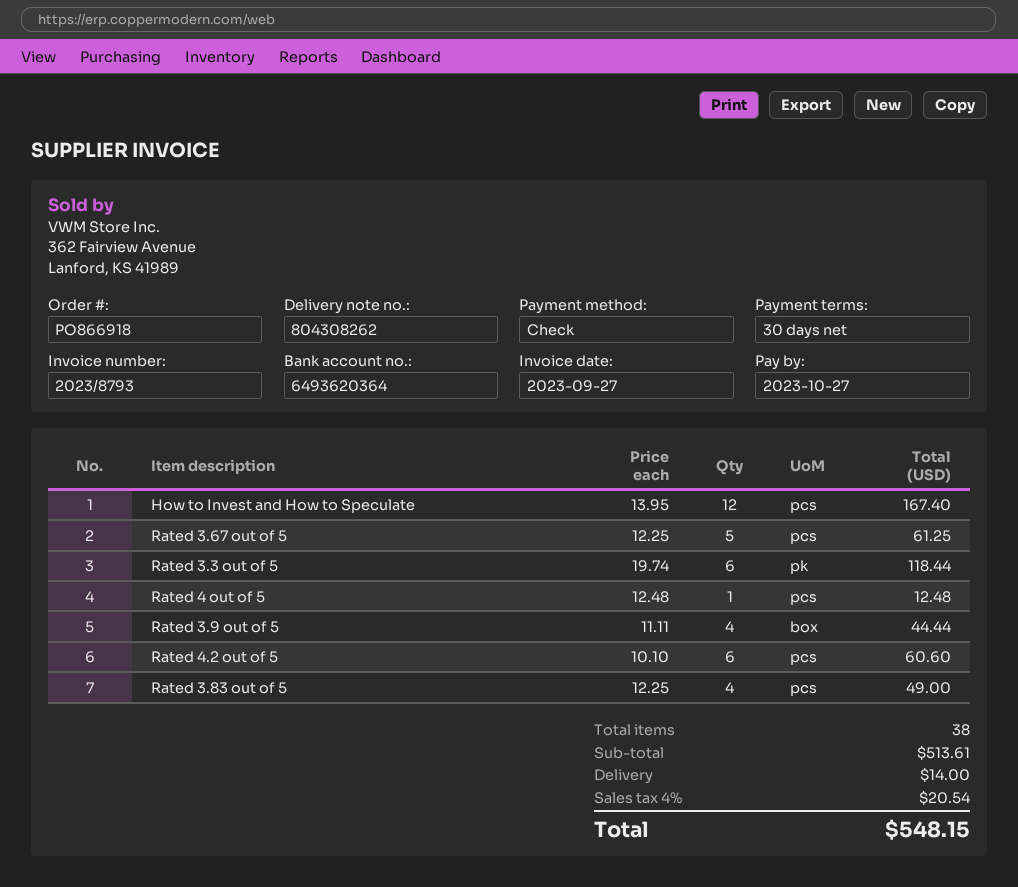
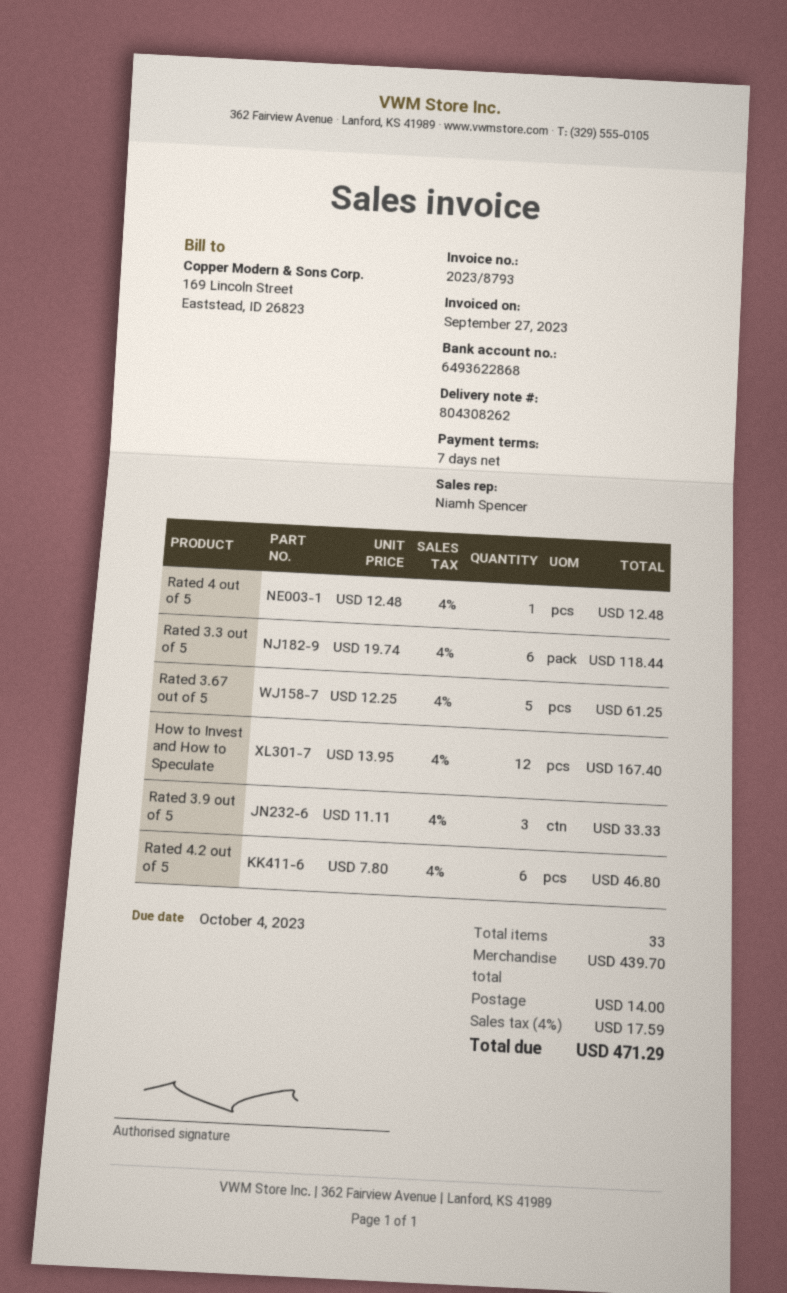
payment terms: 30 days -> 7 days
due date: 2023-10-27 -> 2023-10-04
bank account: 6493620364 -> 6493622868
Rated 3.9 out of 5: 4 x 11.11 = 44.44 -> 3 x 11.11 = 33.33
Rated 4.2 out of 5: 6 x 10.10 = 60.60 -> 6 x 7.80 = 46.80
Rated 3.83 out of 5: 4 x 12.25 = 49.00 -> none
total quantity: 38 -> 33
subtotal: 513.61 -> 439.70
tax: 4% = 20.54 -> 4% = 17.59
total: 548.15 -> 471.29

